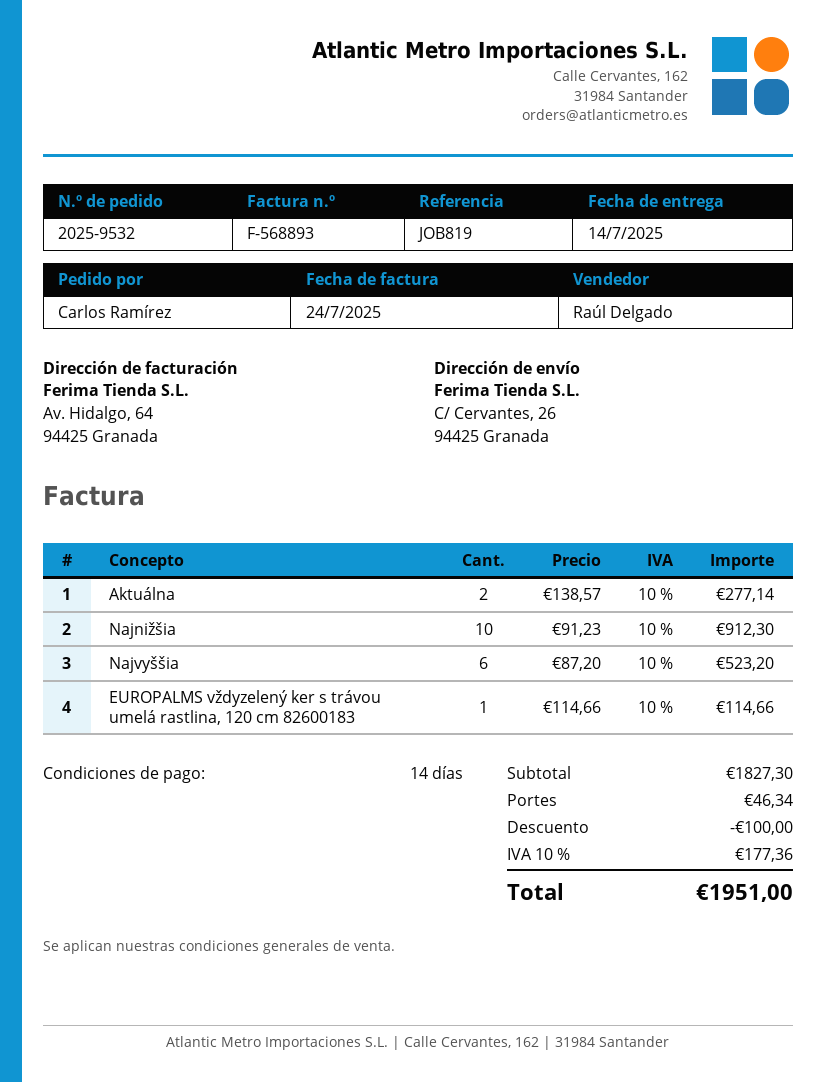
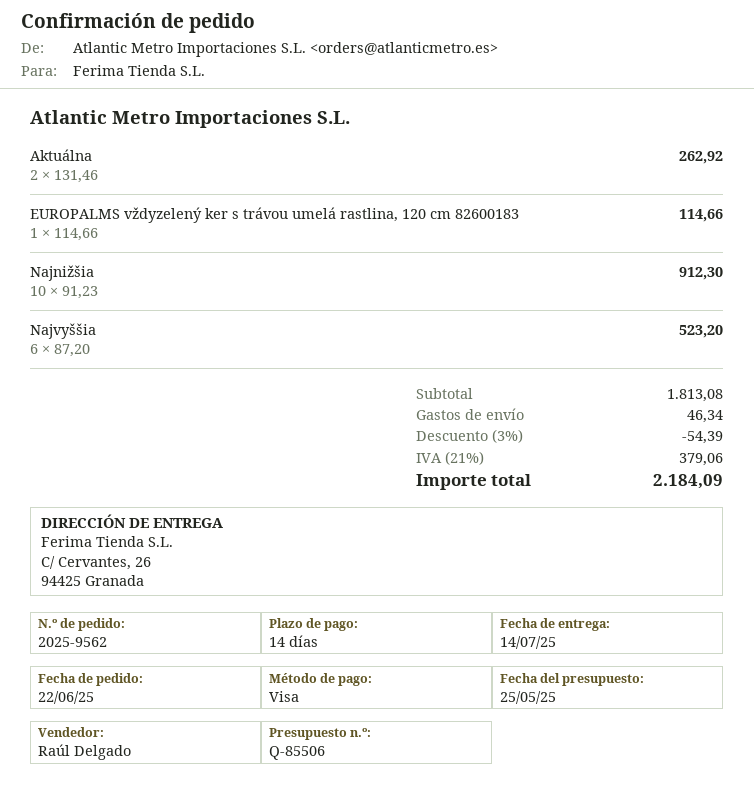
order number: 2025-9532 -> 2025-9562
Aktuálna: 2 x 138.57 = 277.14 -> 2 x 131.46 = 262.92
subtotal: 1827.30 -> 1813.08
discount: 100.00 -> 54.39
tax: 10% = 177.36 -> 21% = 379.06
total: 1951.00 -> 2184.09

